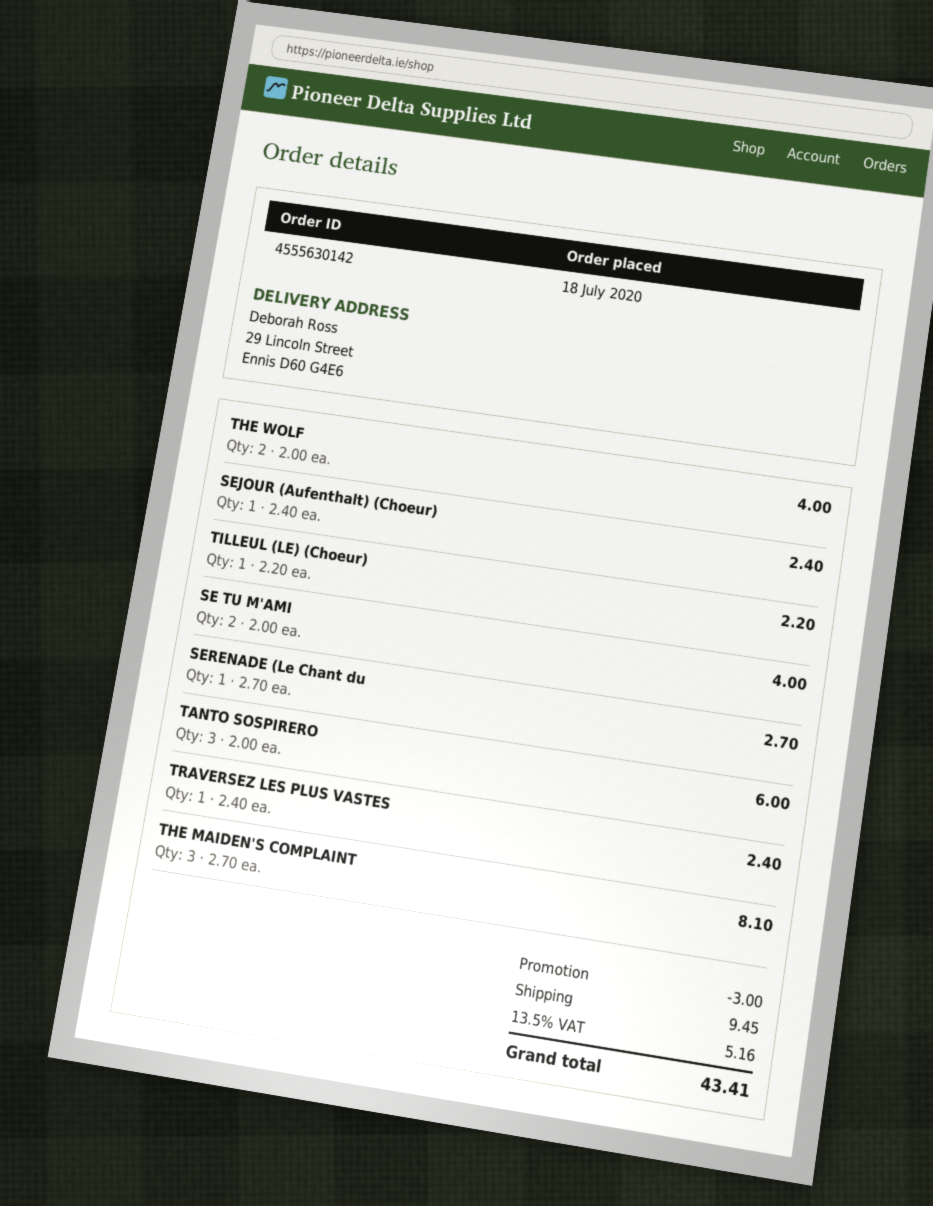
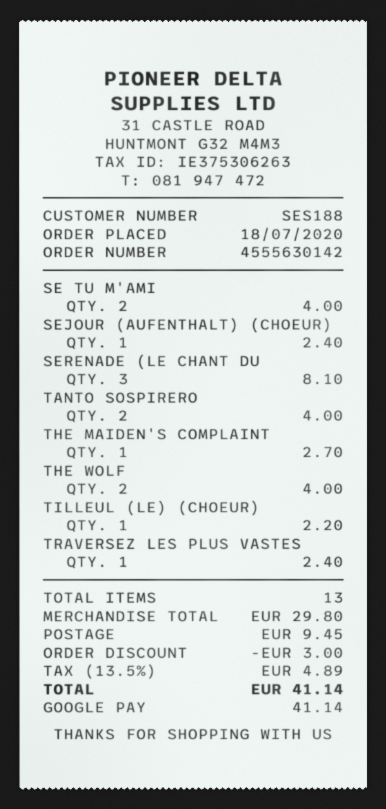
SERENADE (Le Chant du: 1 for 2.70 -> 3 for 8.10
TANTO SOSPIRERO: 3 for 6.00 -> 2 for 4.00
THE MAIDEN'S COMPLAINT: 3 for 8.10 -> 1 for 2.70
tax: 13.5% = 5.16 -> 13.5% = 4.89
total: 43.41 -> 41.14

